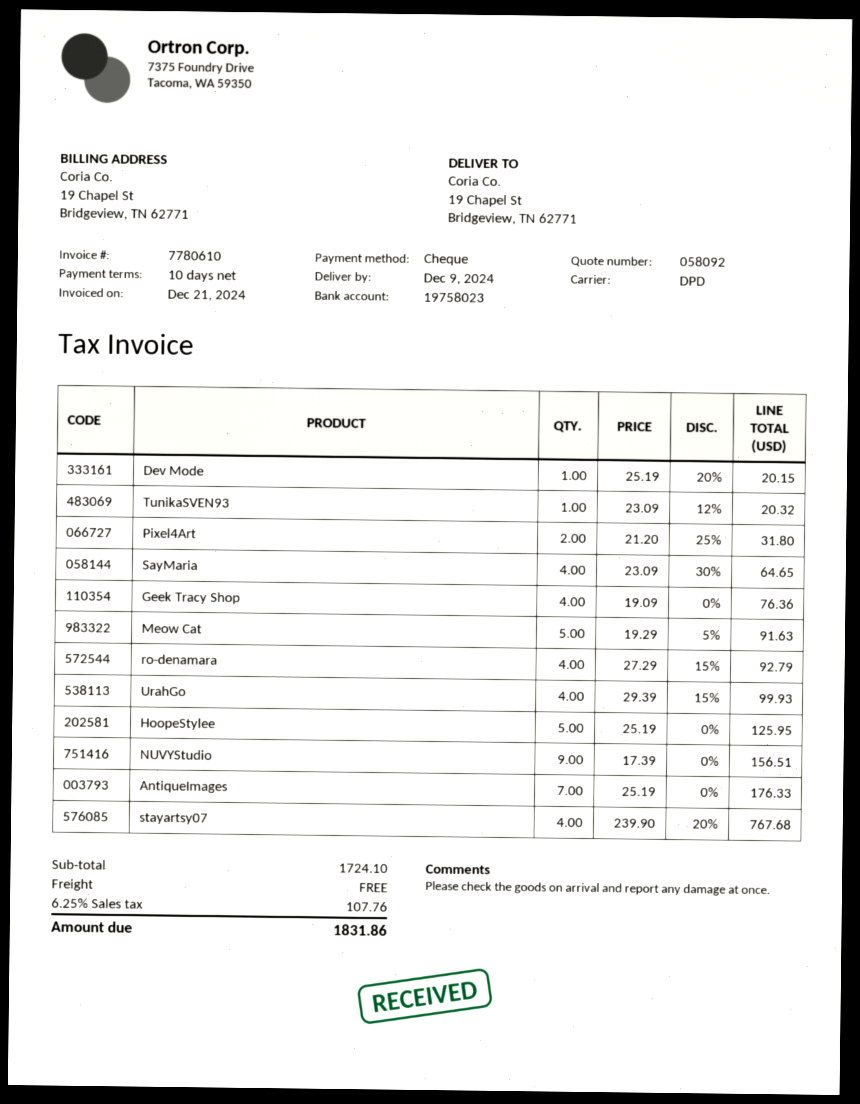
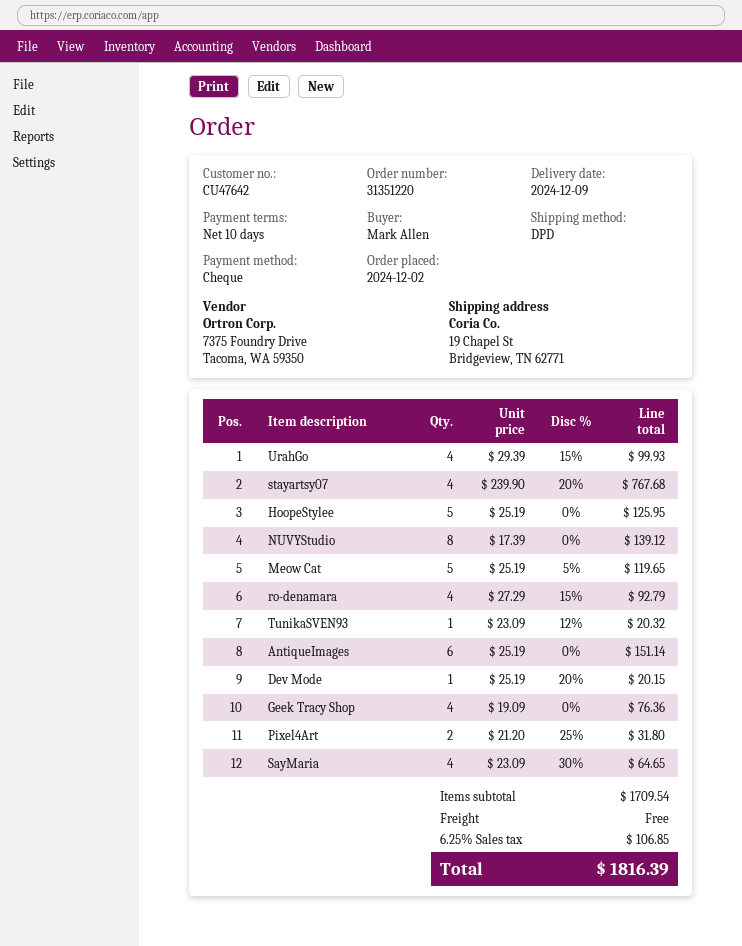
Meow Cat: 5 x 19.29 - 5% = 91.63 -> 5 x 25.19 - 5% = 119.65
NUVYStudio: 9 x 17.39 = 156.51 -> 8 x 17.39 = 139.12
AntiqueImages: 7 x 25.19 = 176.33 -> 6 x 25.19 = 151.14
subtotal: 1724.10 -> 1709.54
tax: 6.25% = 107.76 -> 6.25% = 106.85
total: 1831.86 -> 1816.39

